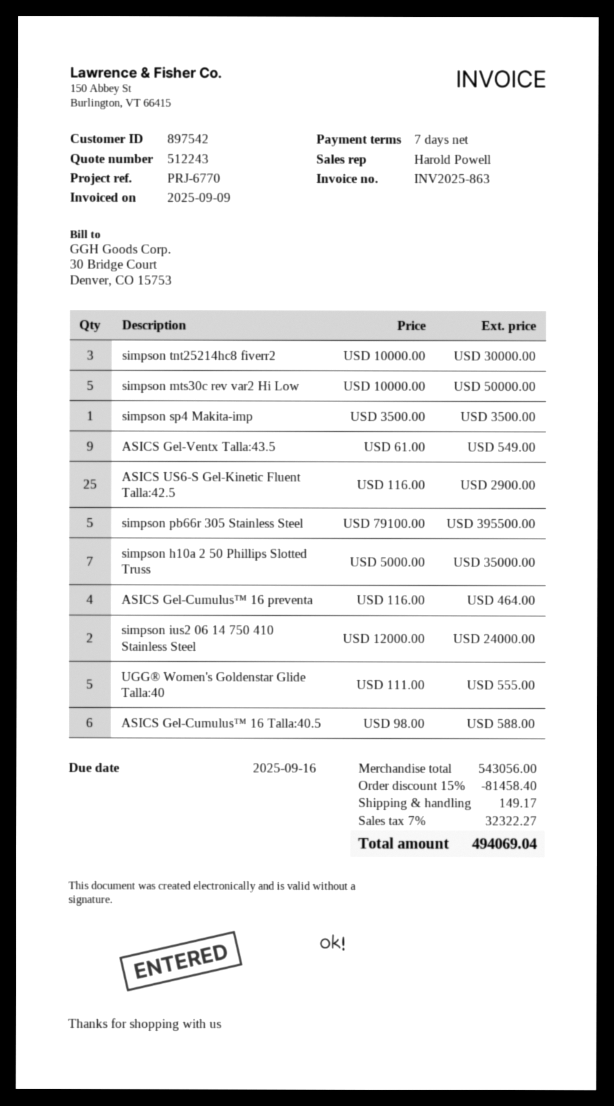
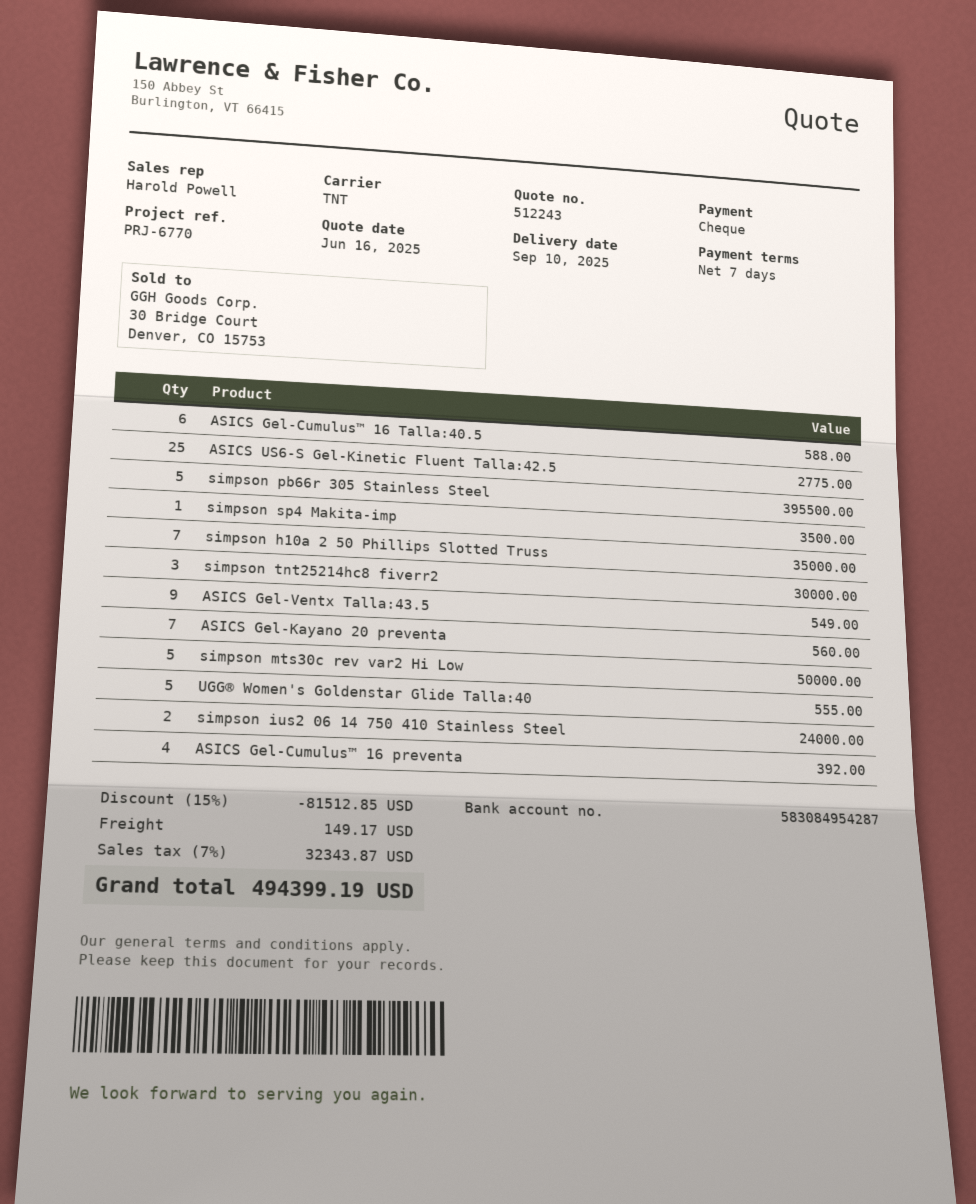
ASICS US6-S Gel-Kinetic Fluent Talla:42.5: 25 for 2900.00 -> 25 for 2775.00
ASICS Gel-Cumulus™ 16 preventa: 4 for 464.00 -> 4 for 392.00
ASICS Gel-Kayano 20 preventa: none -> 7 for 560.00
discount: 15% = 81458.40 -> 15% = 81512.85
tax: 7% = 32322.27 -> 7% = 32343.87
total: 494069.04 -> 494399.19

